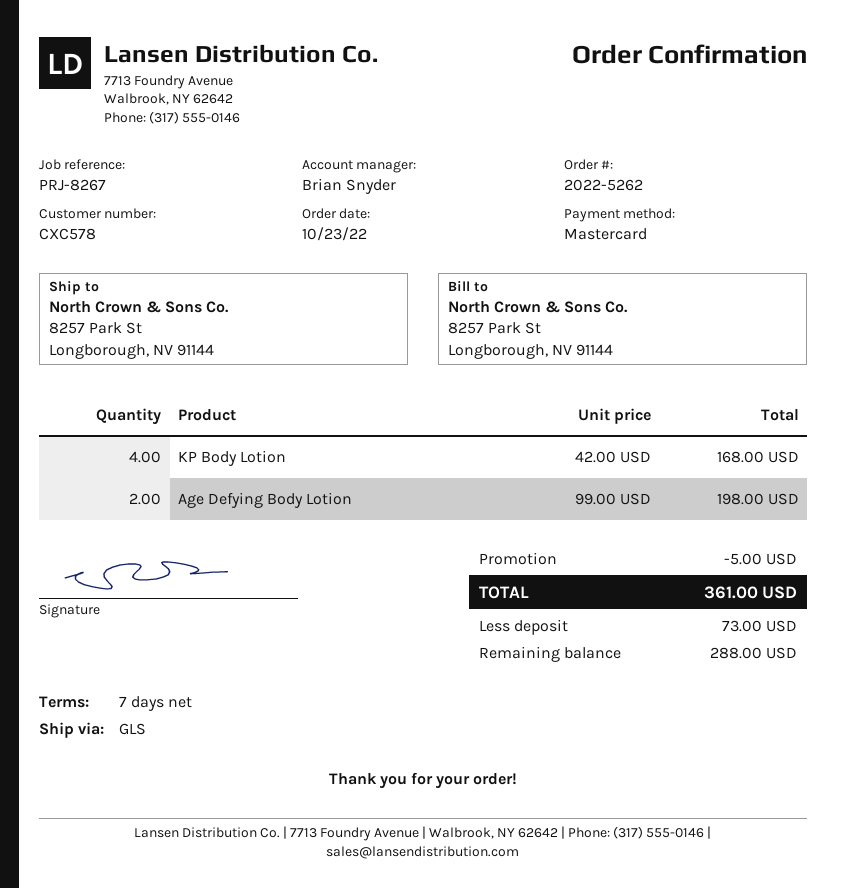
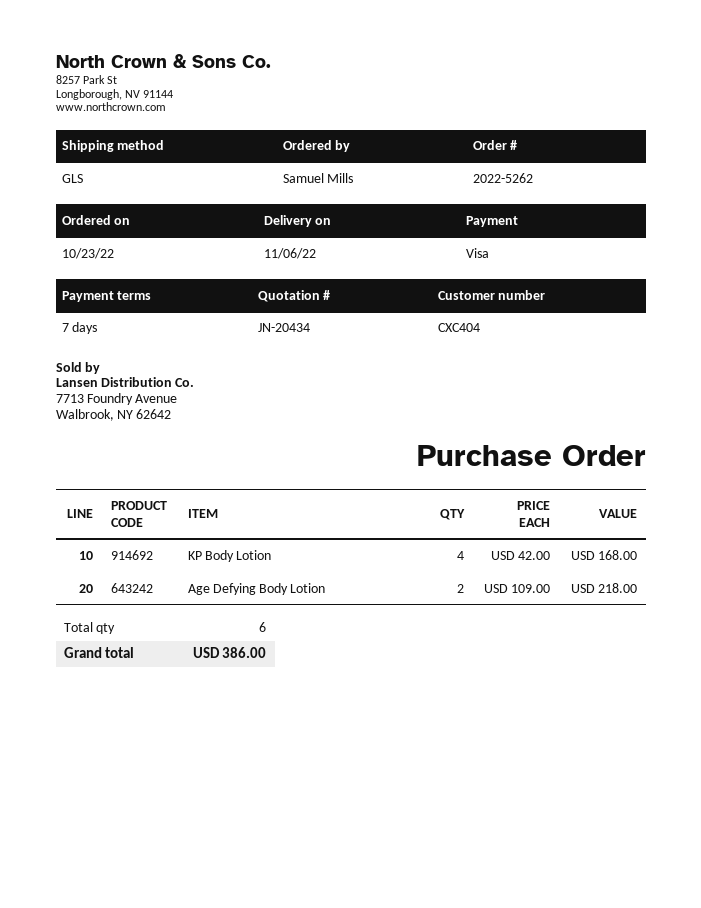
customer number: CXC578 -> CXC404
payment method: Mastercard -> Visa
Age Defying Body Lotion: 2 x 99.00 = 198.00 -> 2 x 109.00 = 218.00
discount: 5.00 -> none
total: 361.00 -> 386.00

